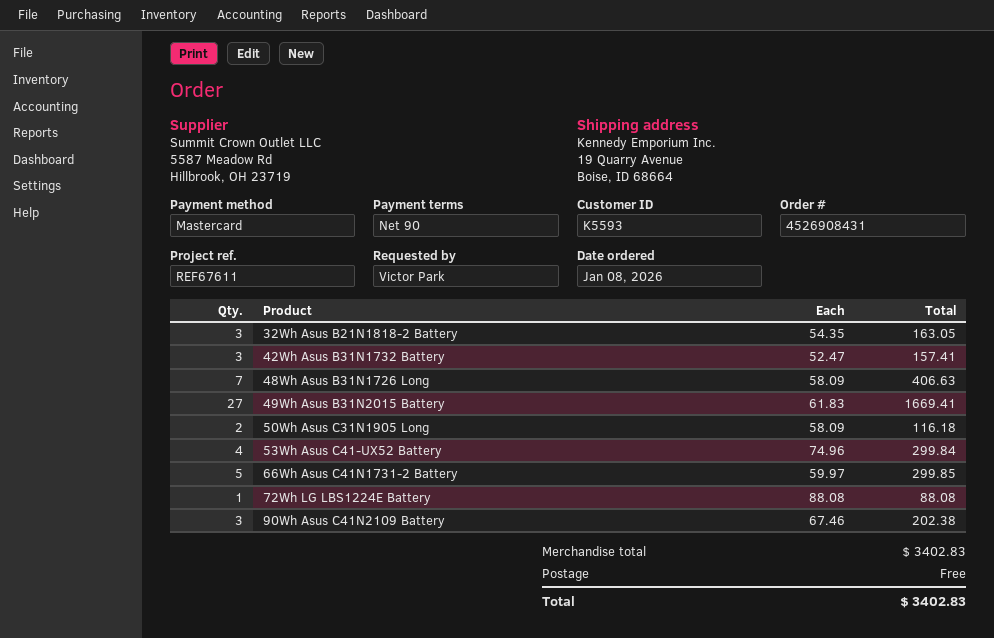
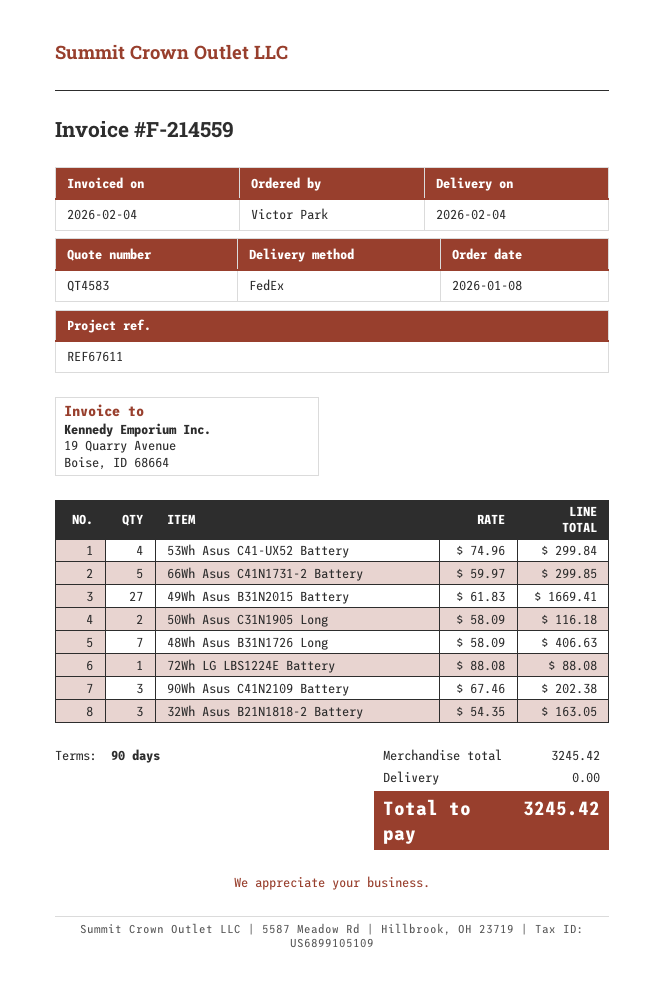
42Wh Asus B31N1732 Battery: 3 x 52.47 = 157.41 -> none
subtotal: 3402.83 -> 3245.42
total: 3402.83 -> 3245.42

